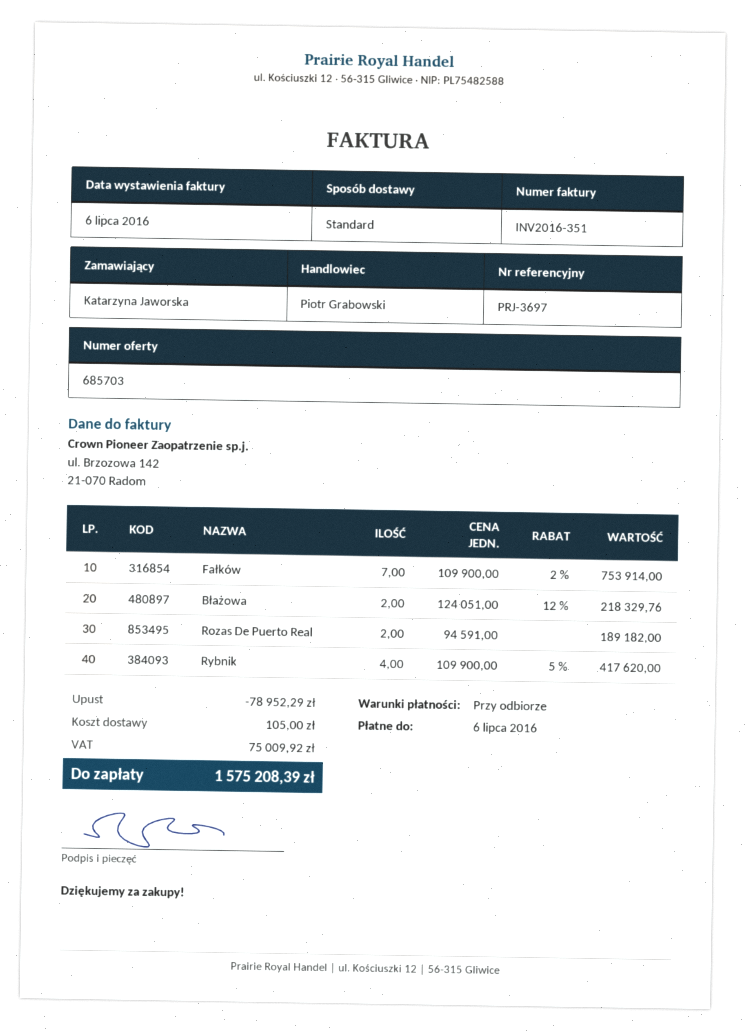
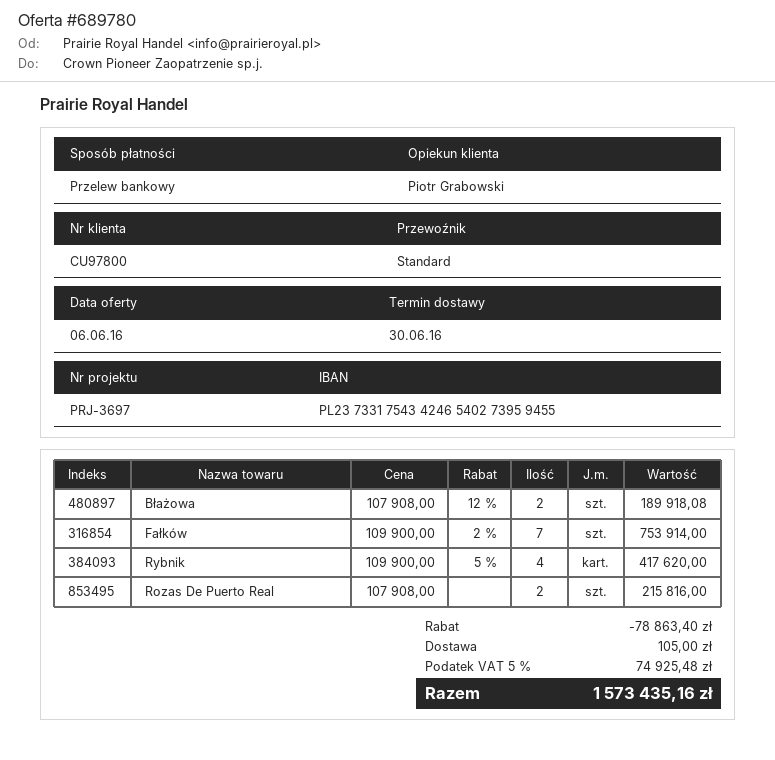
quote number: 685703 -> 689780
Błażowa: 2 x 124051.00 - 12% = 218329.76 -> 2 x 107908.00 - 12% = 189918.08
Rozas De Puerto Real: 2 x 94591.00 = 189182.00 -> 2 x 107908.00 = 215816.00
discount: 78952.29 -> 78863.40
tax: 75009.92 -> 74925.48
total: 1575208.39 -> 1573435.16

